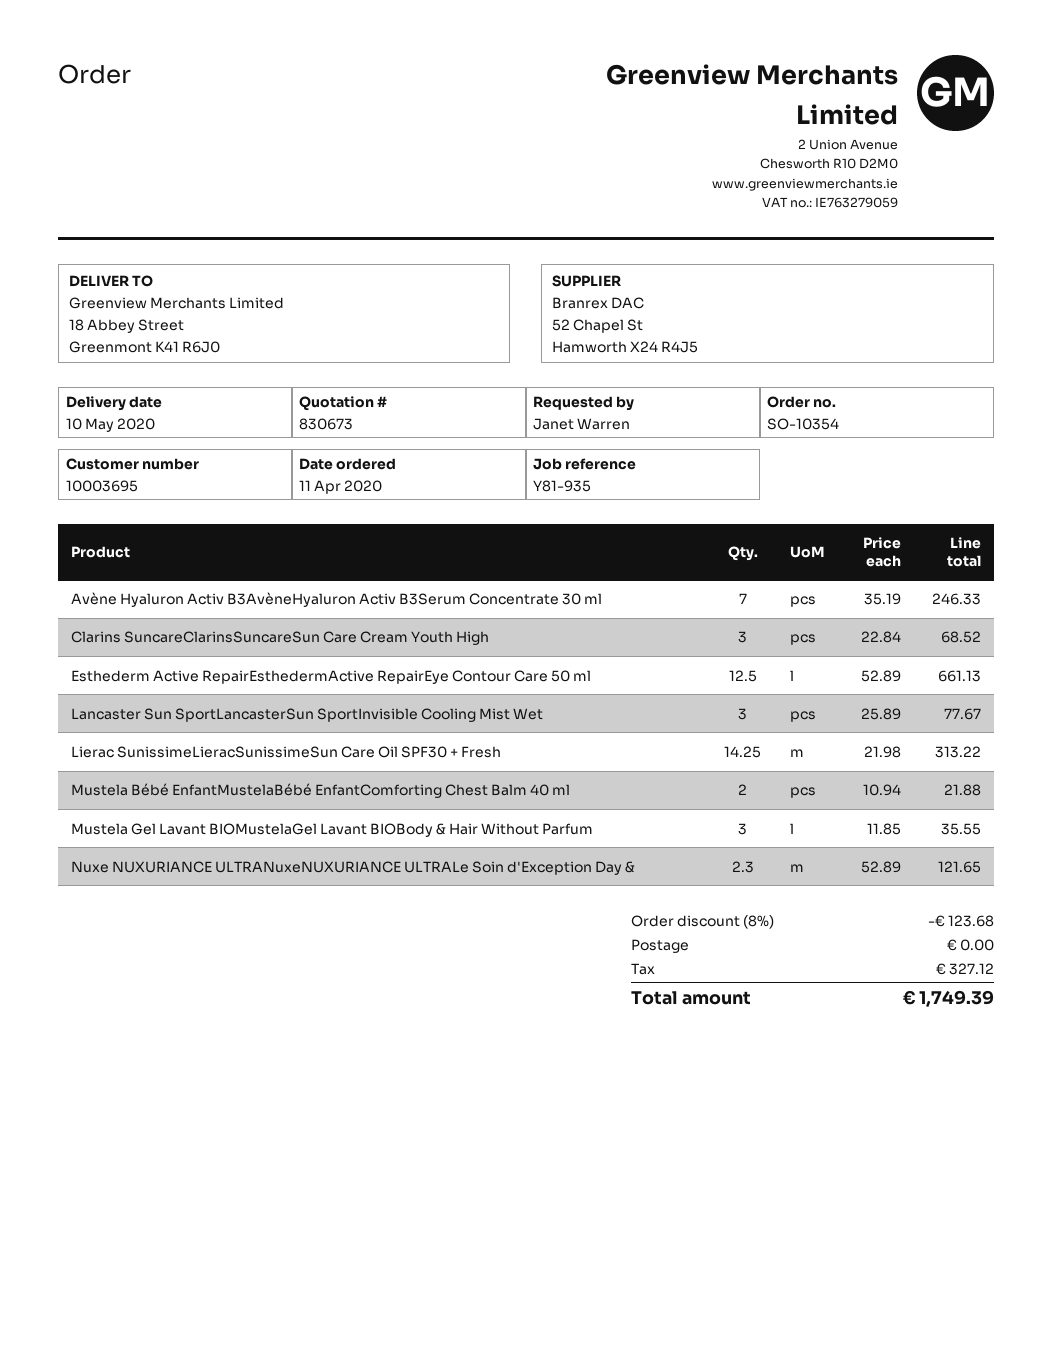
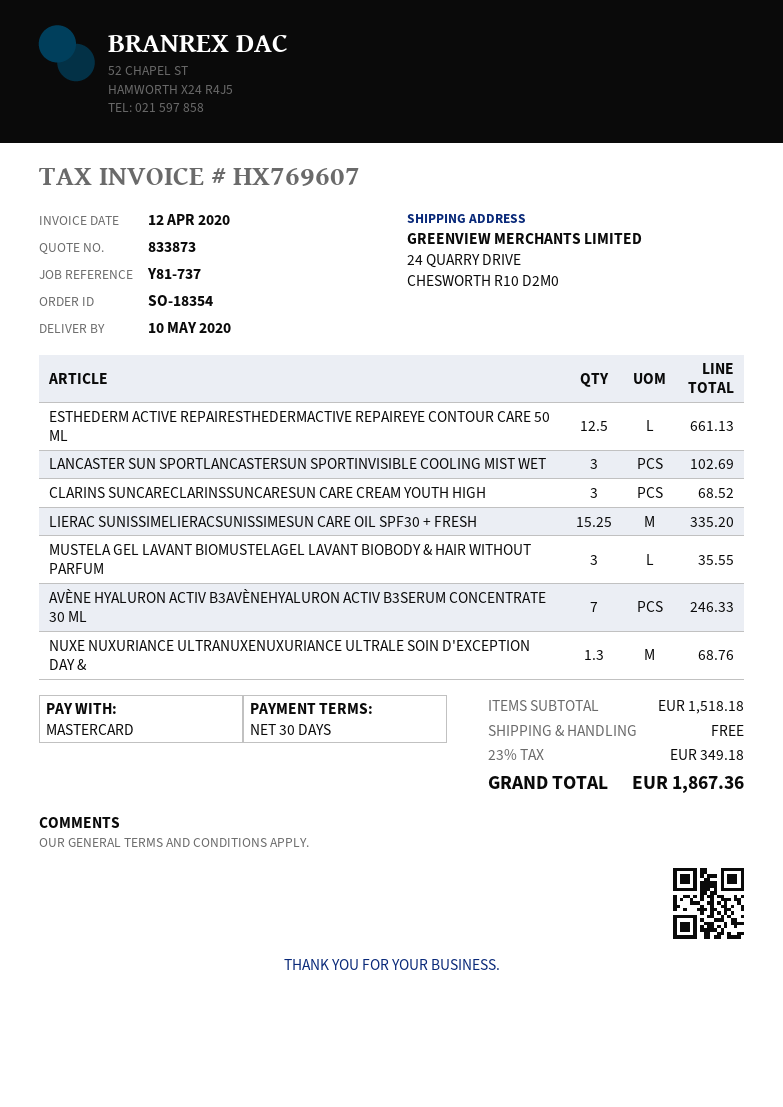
quote number: 830673 -> 833873
order number: SO-10354 -> SO-18354
reference: Y81-935 -> Y81-737
ship to: 18 Abbey Street, Greenmont K41 R6J0 -> 24 QUARRY DRIVE, CHESWORTH R10 D2M0
Lancaster Sun SportLancasterSun SportInvisible Cooling Mist Wet: 3 for 77.67 -> 3 for 102.69
Lierac SunissimeLieracSunissimeSun Care Oil SPF30 + Fresh: 14.25 for 313.22 -> 15.25 for 335.20
Mustela Bébé EnfantMustelaBébé EnfantComforting Chest Balm 40 ml: 2 for 21.88 -> none
Nuxe NUXURIANCE ULTRANuxeNUXURIANCE ULTRALe Soin d'Exception Day &: 2.3 for 121.65 -> 1.3 for 68.76
discount: 8% = 123.68 -> none
tax: 327.12 -> 349.18
total: 1749.39 -> 1867.36

